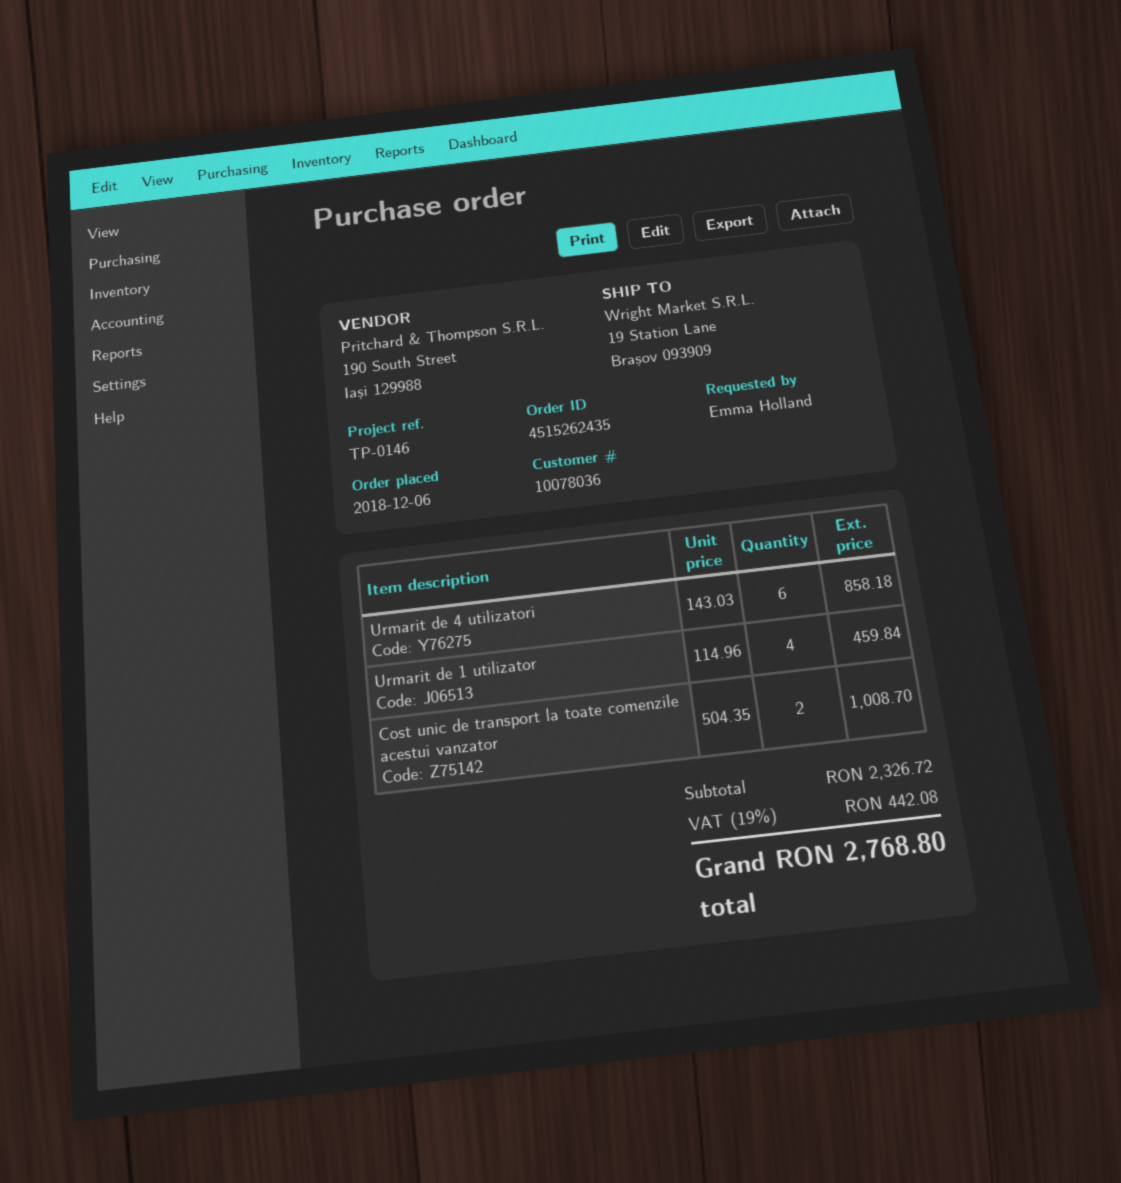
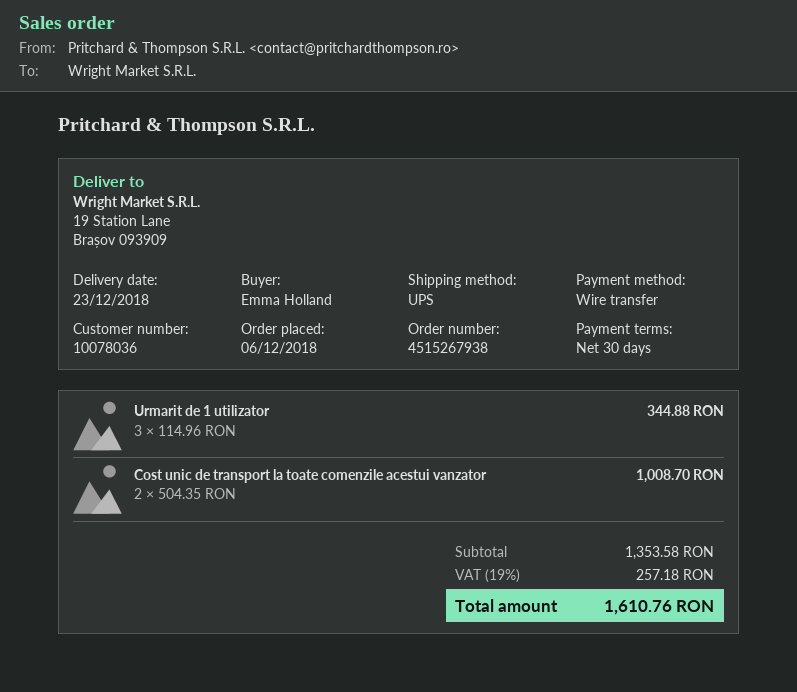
order number: 4515262435 -> 4515267938
Urmarit de 4 utilizatori: 6 x 143.03 = 858.18 -> none
Urmarit de 1 utilizator: 4 x 114.96 = 459.84 -> 3 x 114.96 = 344.88
subtotal: 2326.72 -> 1353.58
tax: 19% = 442.08 -> 19% = 257.18
total: 2768.80 -> 1610.76

